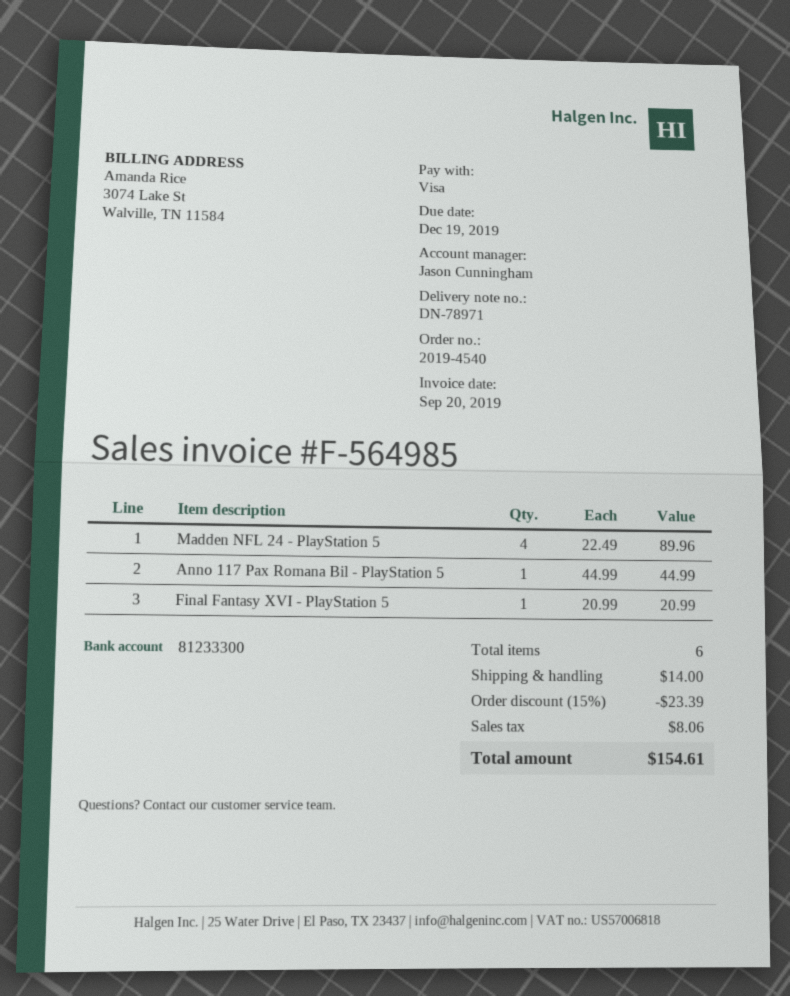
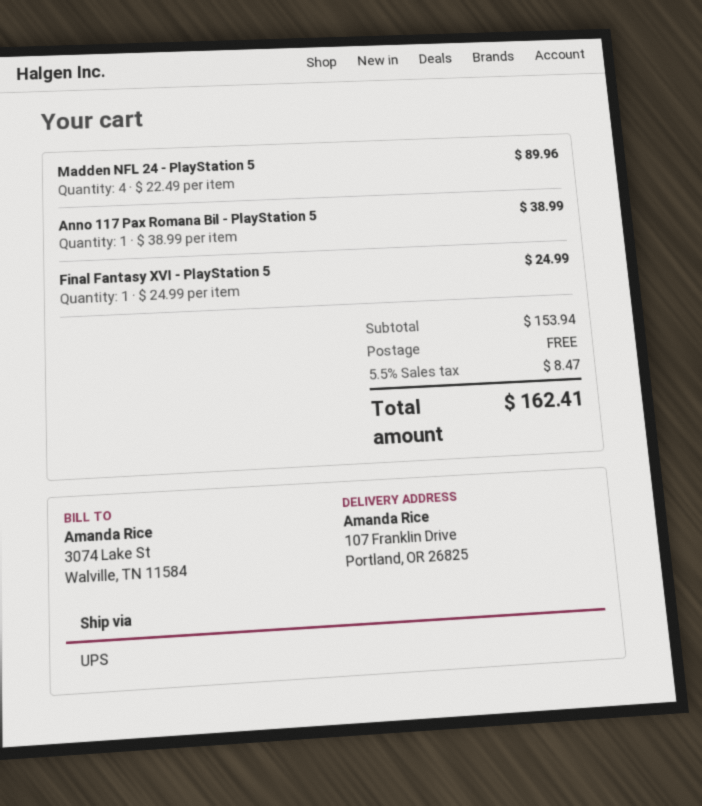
Anno 117 Pax Romana Bil - PlayStation 5: 1 x 44.99 = 44.99 -> 1 x 38.99 = 38.99
Final Fantasy XVI - PlayStation 5: 1 x 20.99 = 20.99 -> 1 x 24.99 = 24.99
discount: 15% = 23.39 -> none
shipping: 14.00 -> 0.00
tax: 8.06 -> 8.47
total: 154.61 -> 162.41

